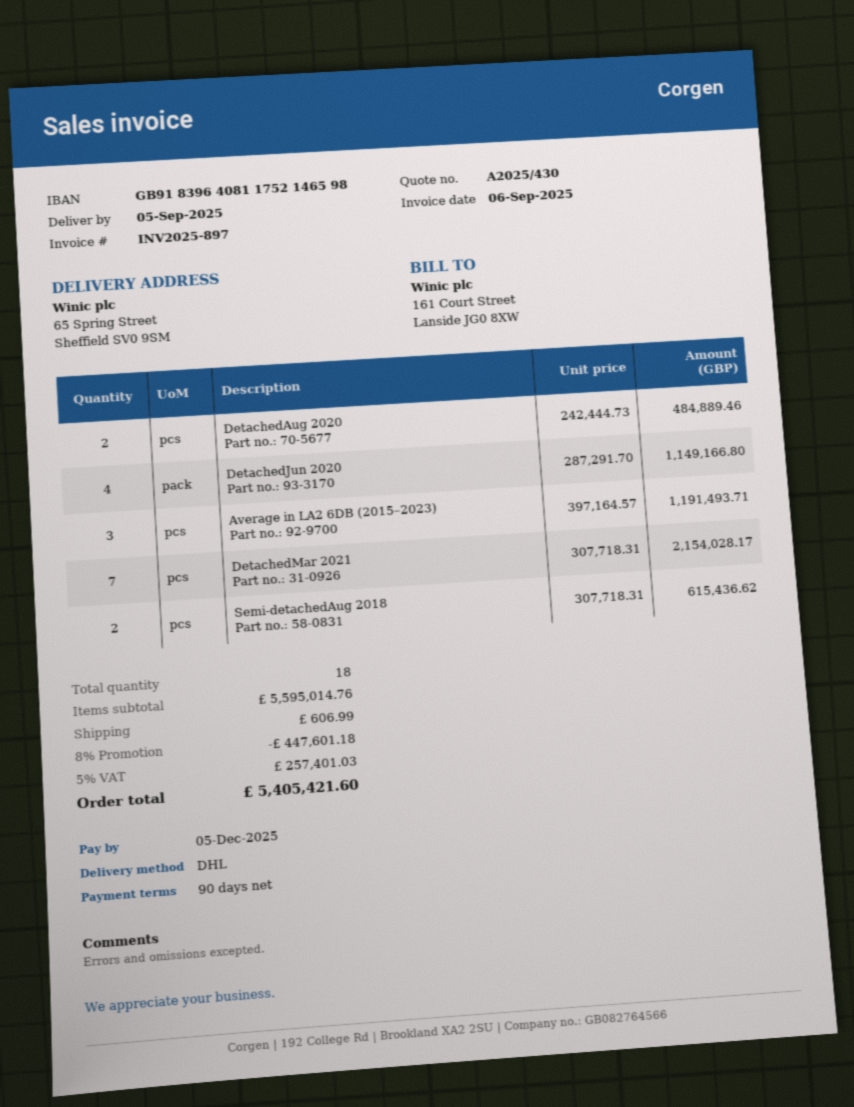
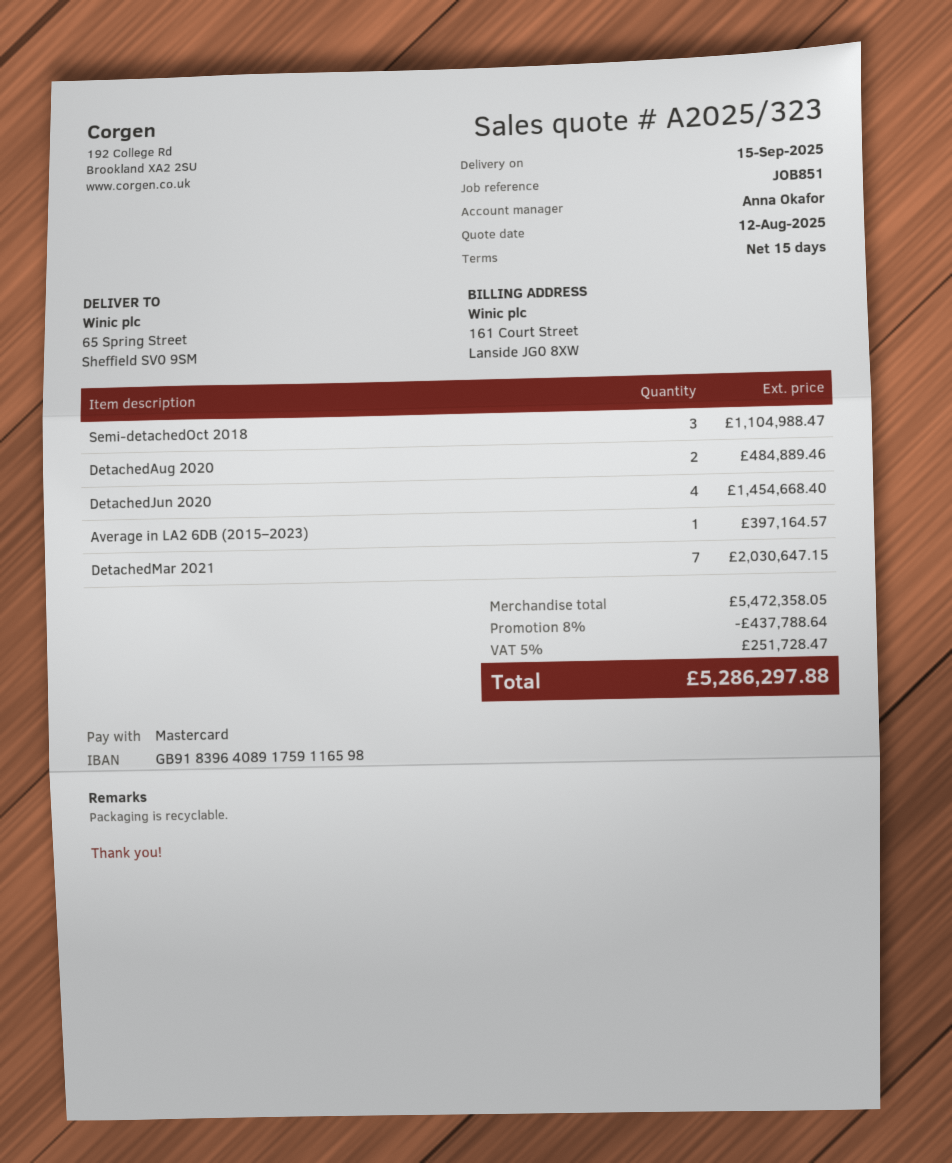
quote number: A2025/430 -> A2025/323
delivery date: 2025-09-05 -> 2025-09-15
payment terms: 90 days -> 15 days
bank account: GB91839640811752146598 -> GB91839640891759116598
DetachedJun 2020: 4 for 1149166.80 -> 4 for 1454668.40
Average in LA2 6DB (2015–2023): 3 for 1191493.71 -> 1 for 397164.57
DetachedMar 2021: 7 for 2154028.17 -> 7 for 2030647.15
Semi-detachedAug 2018: 2 for 615436.62 -> none
Semi-detachedOct 2018: none -> 3 for 1104988.47
subtotal: 5595014.76 -> 5472358.05
discount: 8% = 447601.18 -> 8% = 437788.64
shipping: 606.99 -> none
tax: 5% = 257401.03 -> 5% = 251728.47
total: 5405421.60 -> 5286297.88

